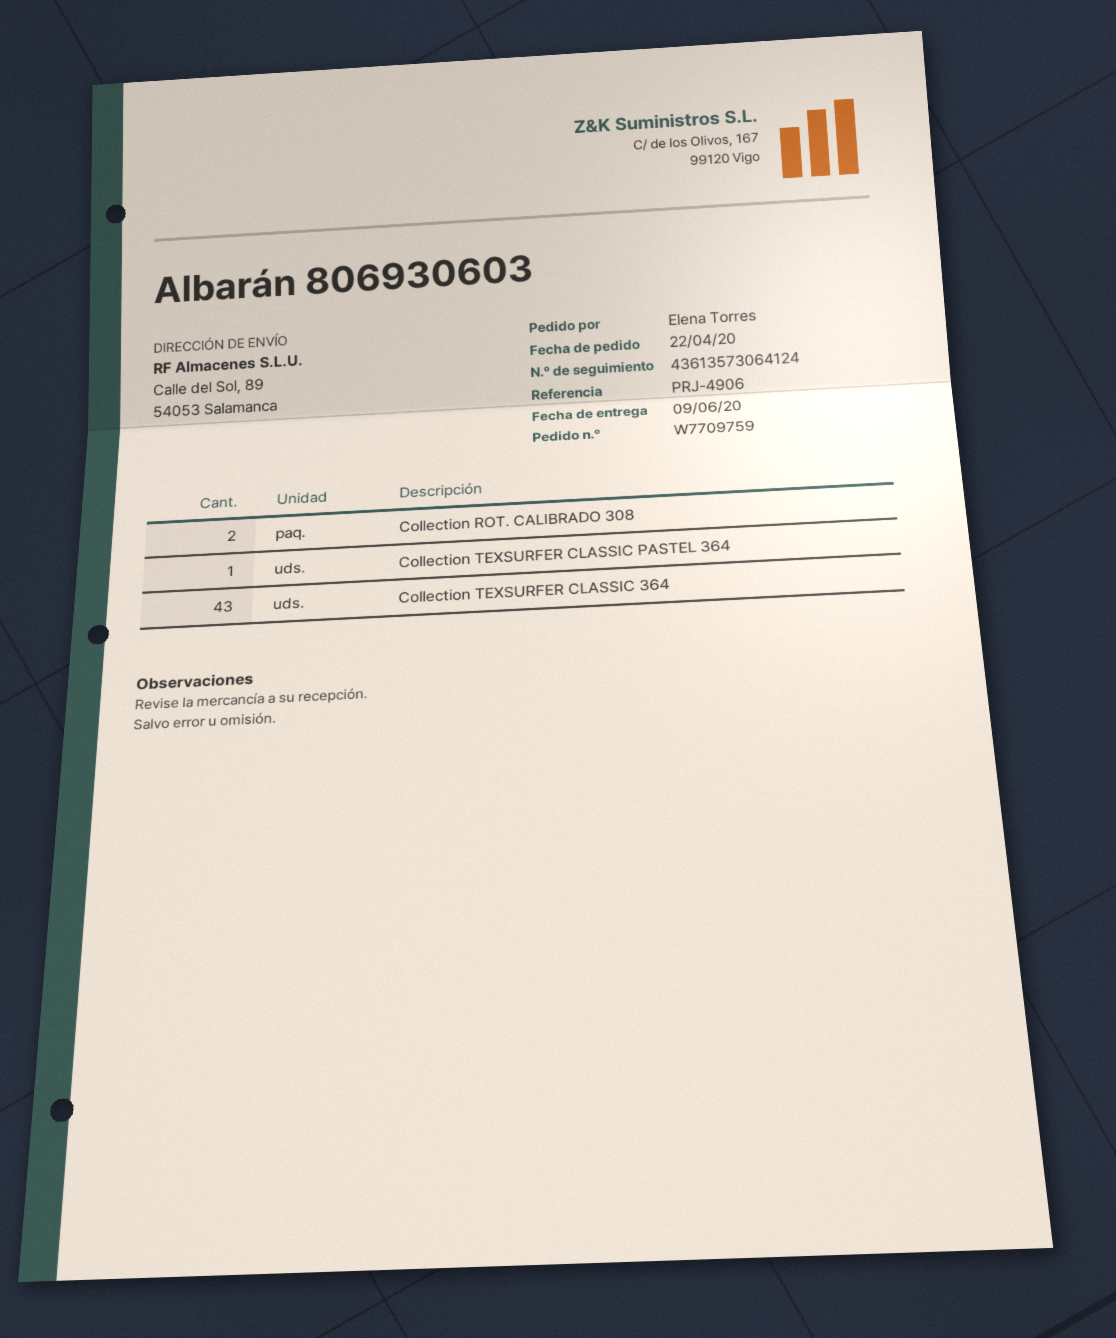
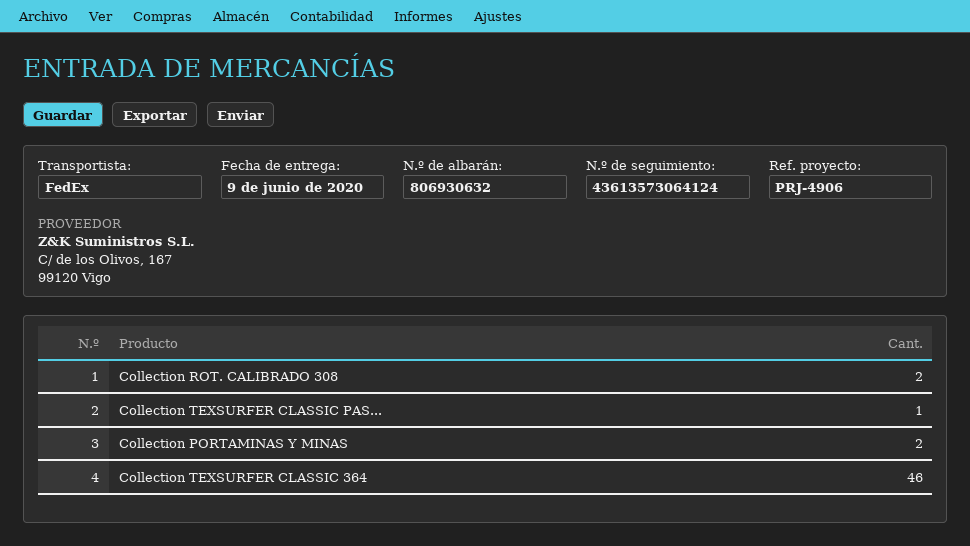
delivery note number: 806930603 -> 806930632
Collection TEXSURFER CLASSIC 364: 43 -> 46
Collection PORTAMINAS Y MINAS: none -> 2

